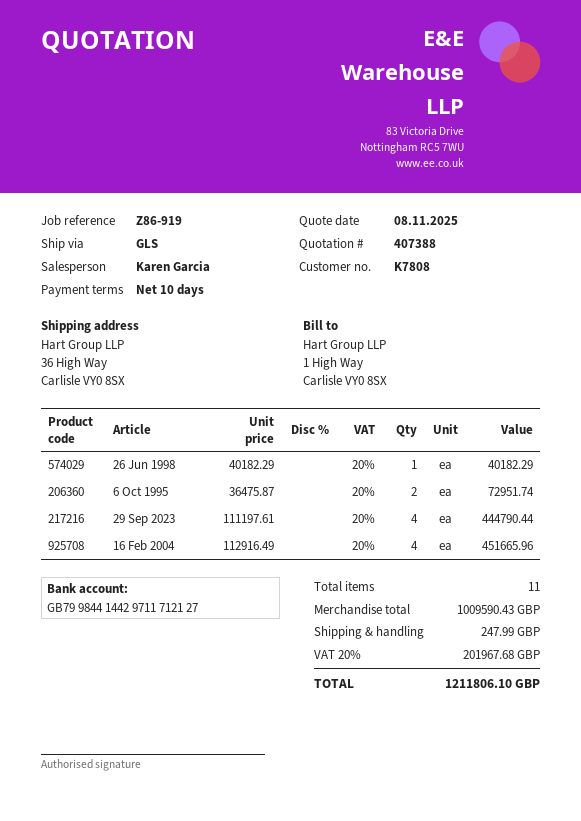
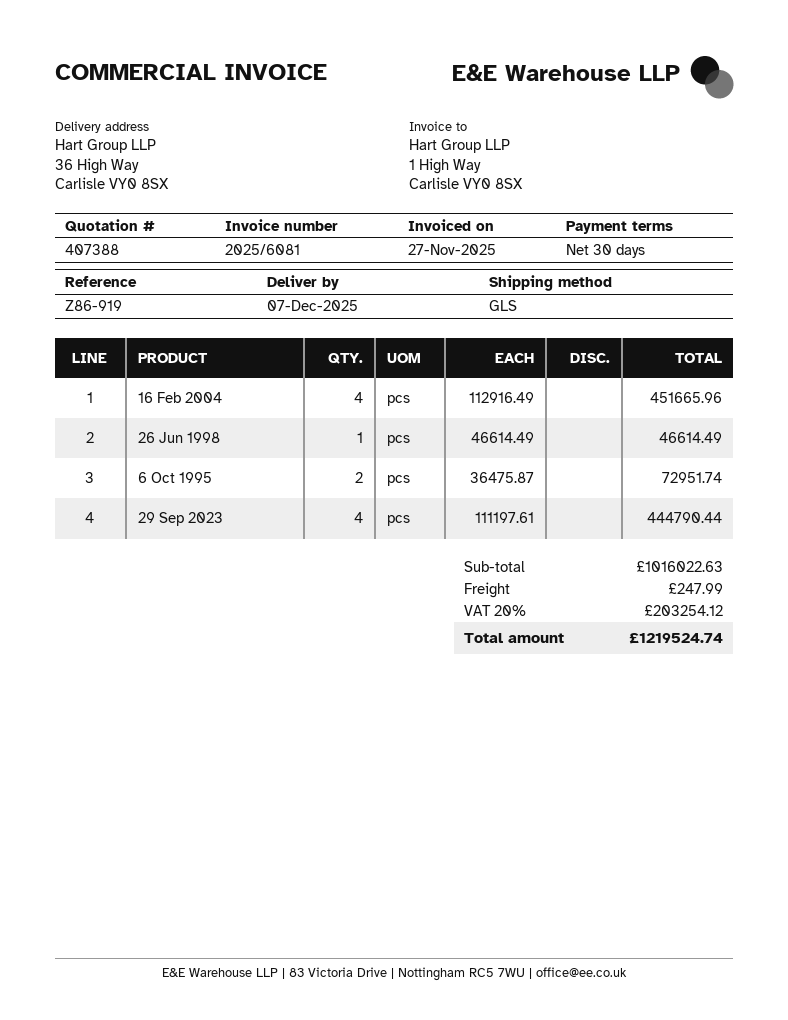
payment terms: 10 days -> 30 days
26 Jun 1998: 1 x 40182.29 = 40182.29 -> 1 x 46614.49 = 46614.49
subtotal: 1009590.43 -> 1016022.63
tax: 20% = 201967.68 -> 20% = 203254.12
total: 1211806.10 -> 1219524.74

